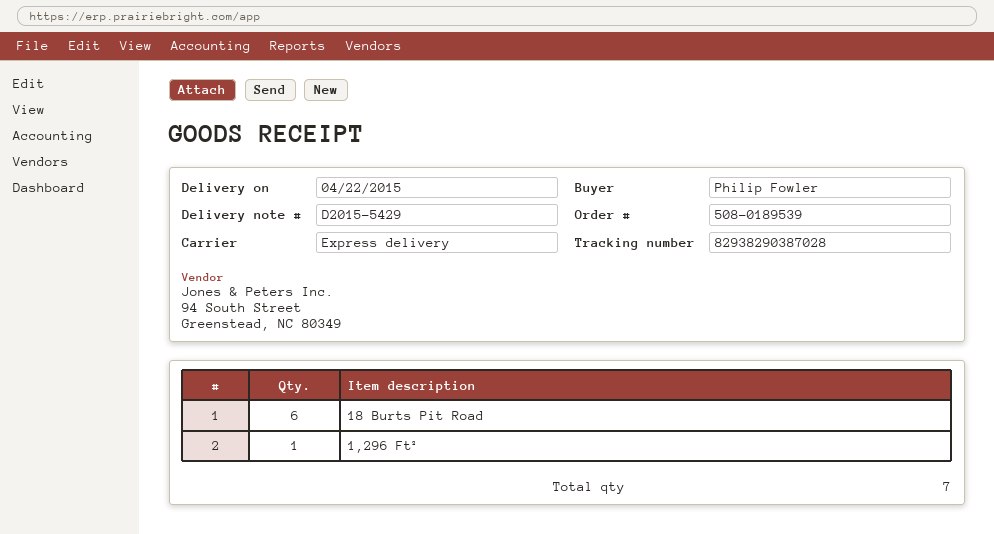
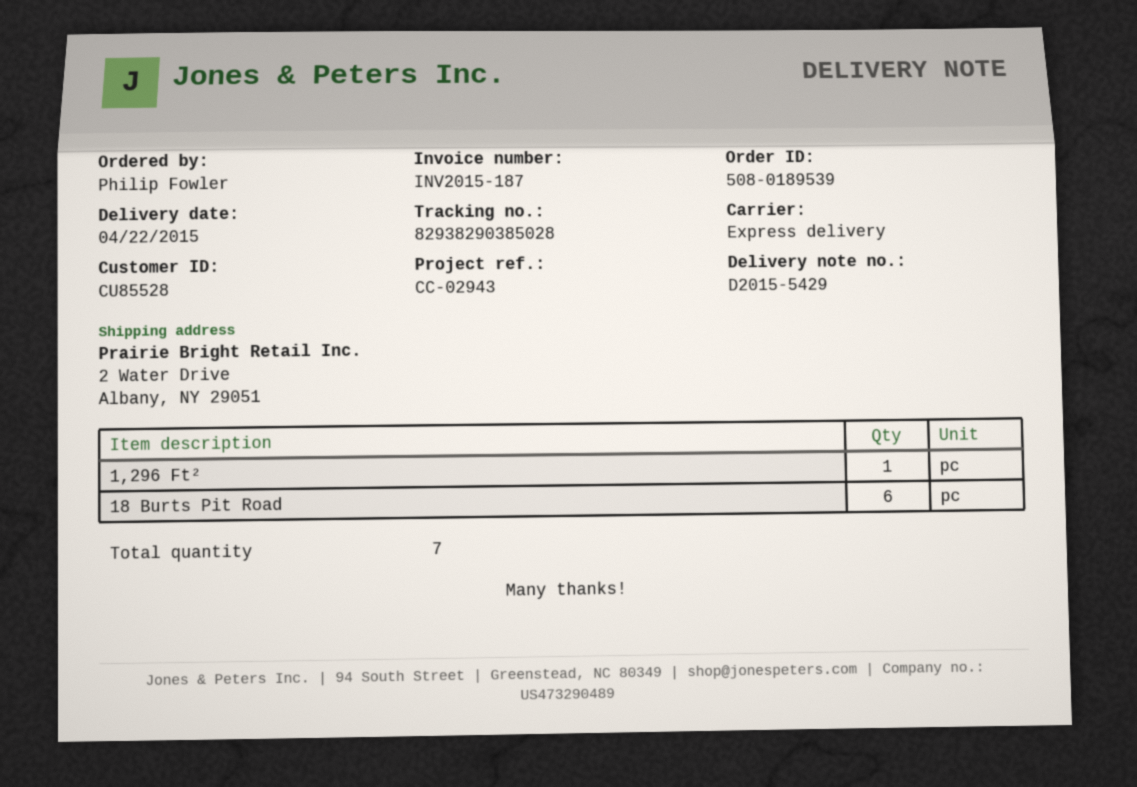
tracking number: 82938290387028 -> 82938290385028

